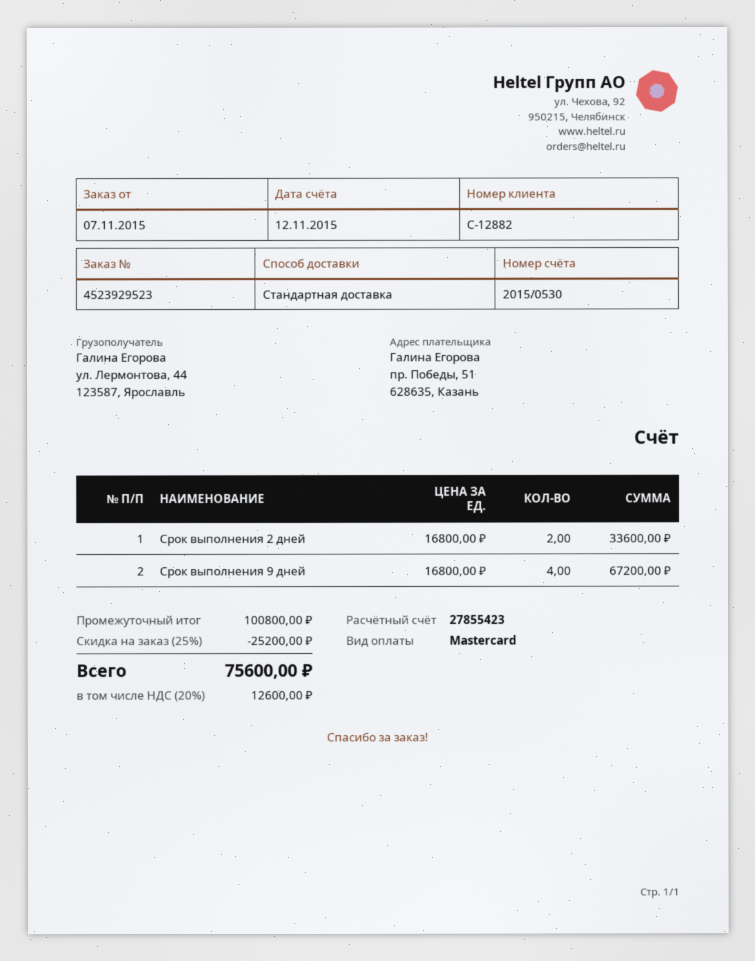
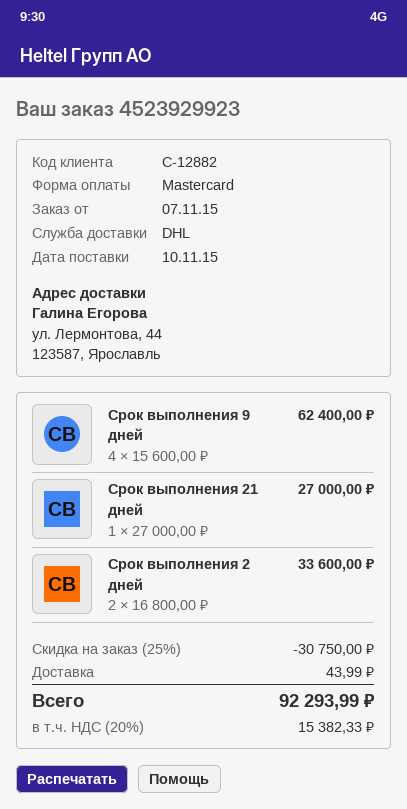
order number: 4523929523 -> 4523929923
shipping method: standard -> DHL
Срок выполнения 9 дней: 4 x 16800.00 = 67200.00 -> 4 x 15600.00 = 62400.00
Срок выполнения 21 дней: none -> 1 x 27000.00 = 27000.00
discount: 25% = 25200.00 -> 25% = 30750.00
shipping: none -> 43.99
tax: 20% = 12600.00 -> 20% = 15382.33
total: 75600.00 -> 92293.99

